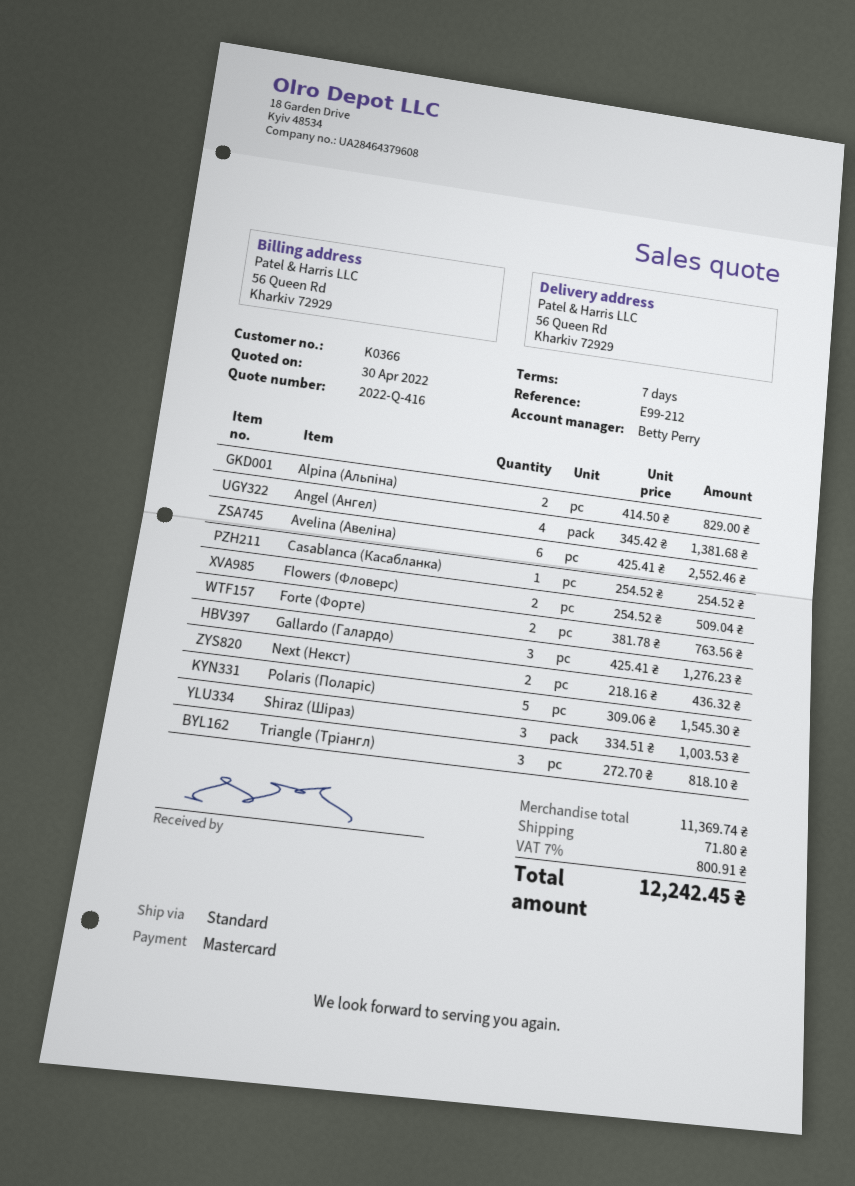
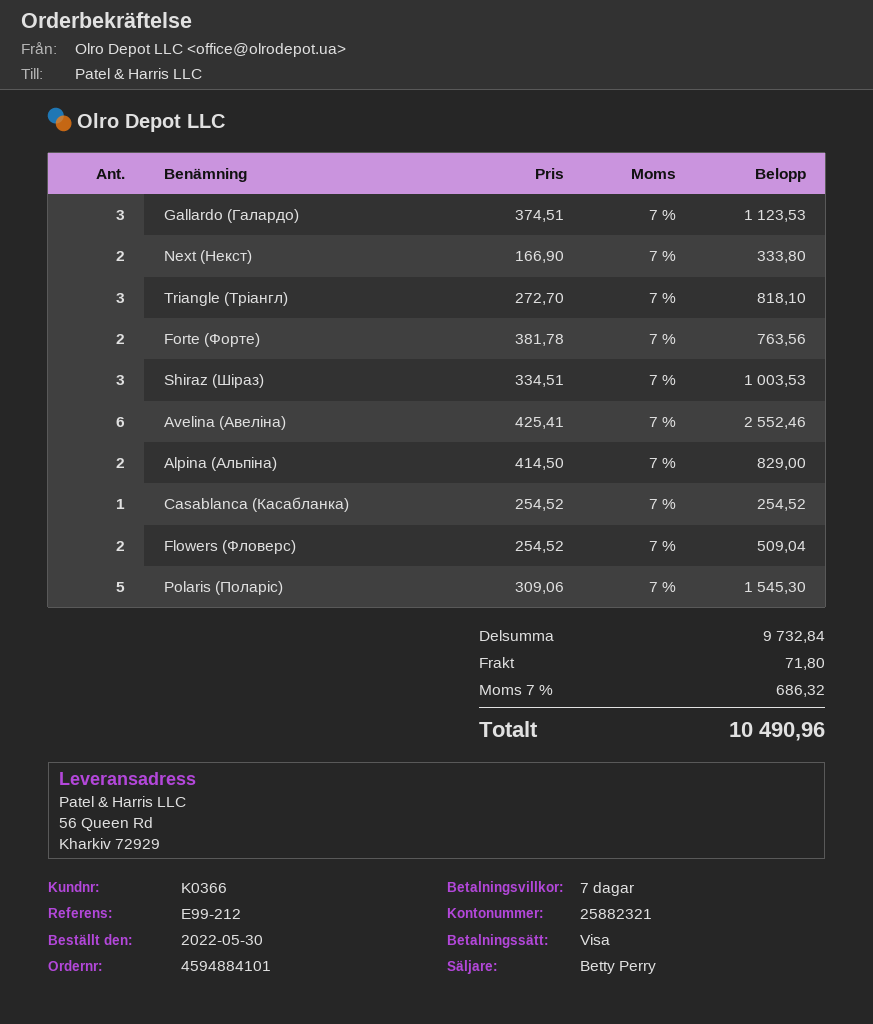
payment method: Mastercard -> Visa
Angel (Ангел): 4 x 345.42 = 1381.68 -> none
Gallardo (Галардо): 3 x 425.41 = 1276.23 -> 3 x 374.51 = 1123.53
Next (Некст): 2 x 218.16 = 436.32 -> 2 x 166.90 = 333.80
subtotal: 11369.74 -> 9732.84
tax: 7% = 800.91 -> 7% = 686.32
total: 12242.45 -> 10490.96

